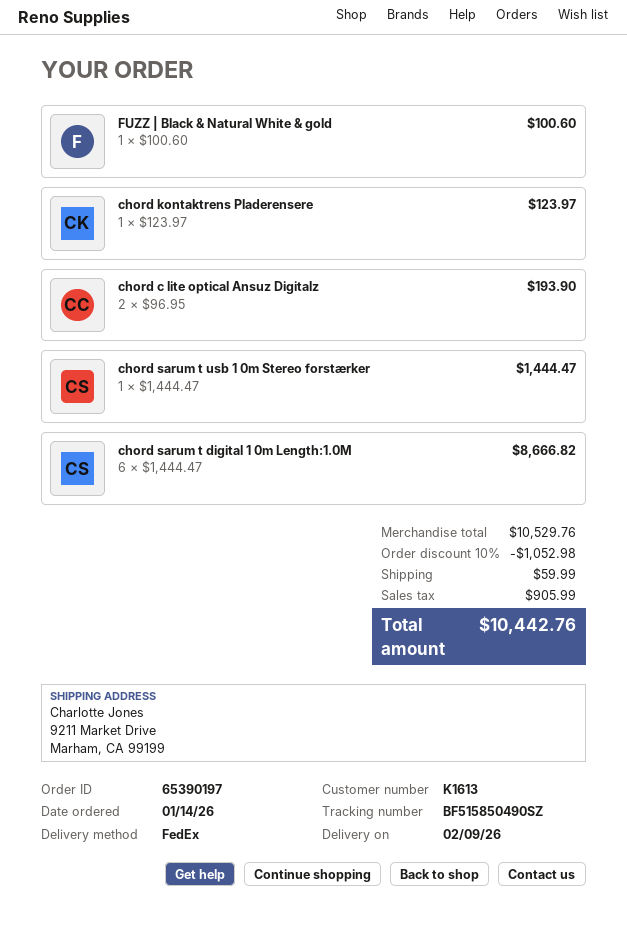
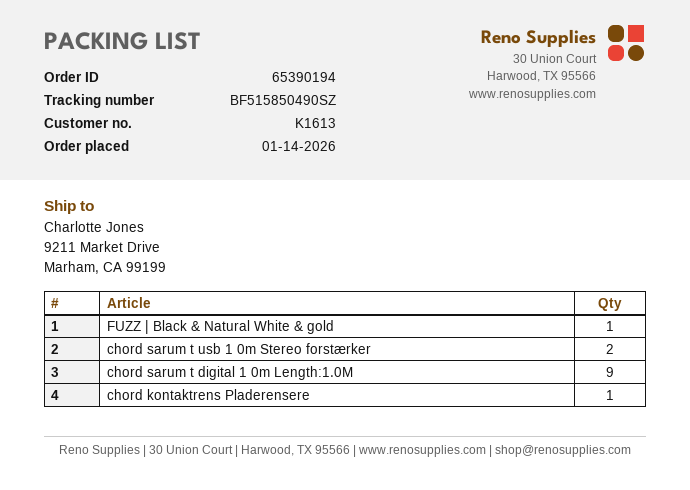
order number: 65390197 -> 65390194
chord c lite optical Ansuz Digitalz: 2 -> none
chord sarum t usb 1 0m Stereo forstærker: 1 -> 2
chord sarum t digital 1 0m Length:1.0M: 6 -> 9

